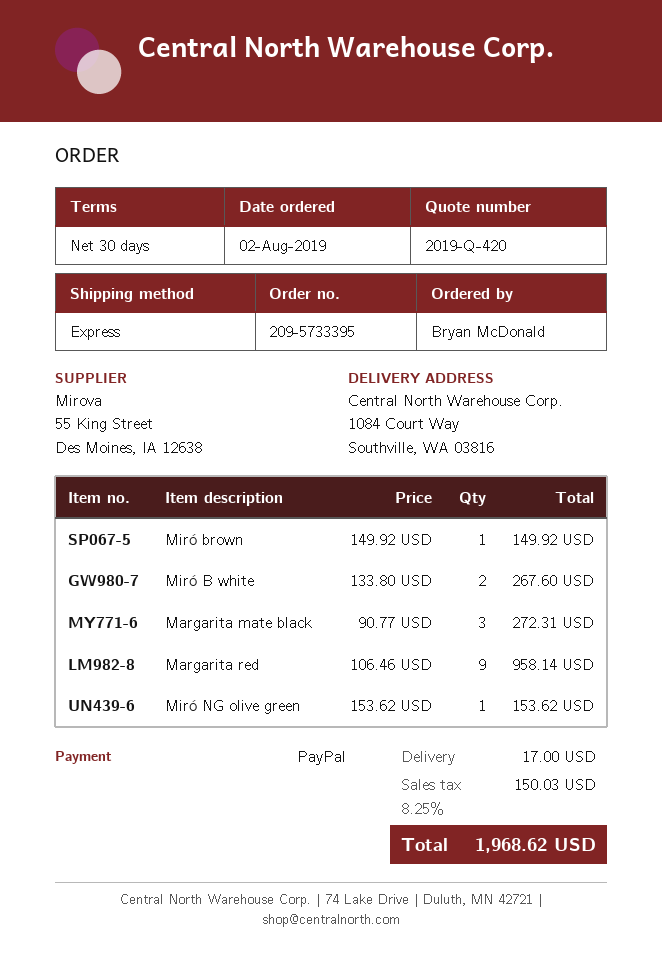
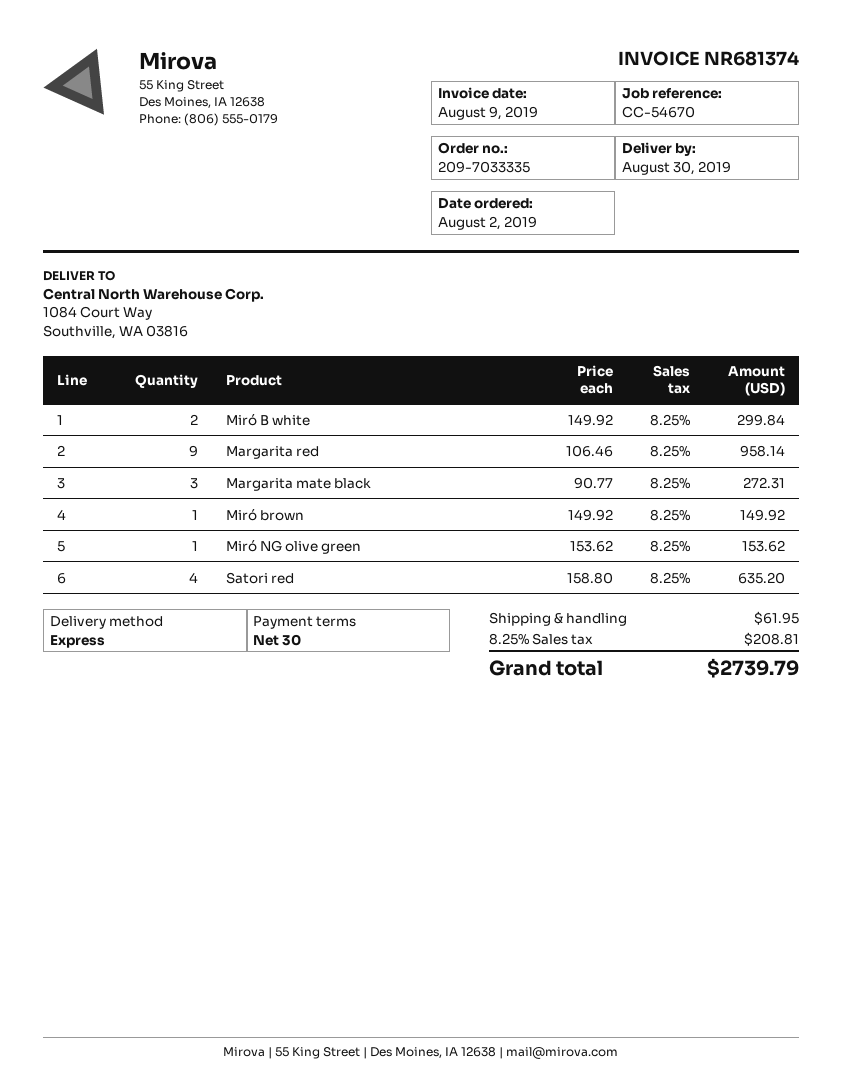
order number: 209-5733395 -> 209-7033335
Miró B white: 2 x 133.80 = 267.60 -> 2 x 149.92 = 299.84
Satori red: none -> 4 x 158.80 = 635.20
shipping: 17.00 -> 61.95
tax: 8.25% = 150.03 -> 8.25% = 208.81
total: 1968.62 -> 2739.79

